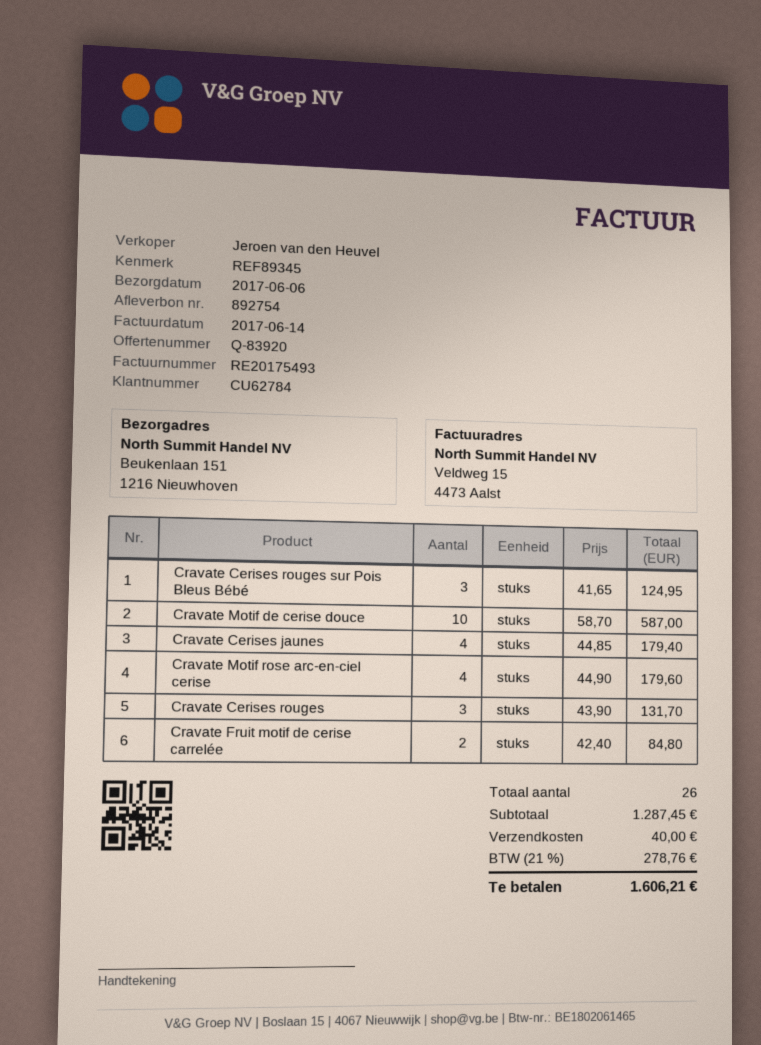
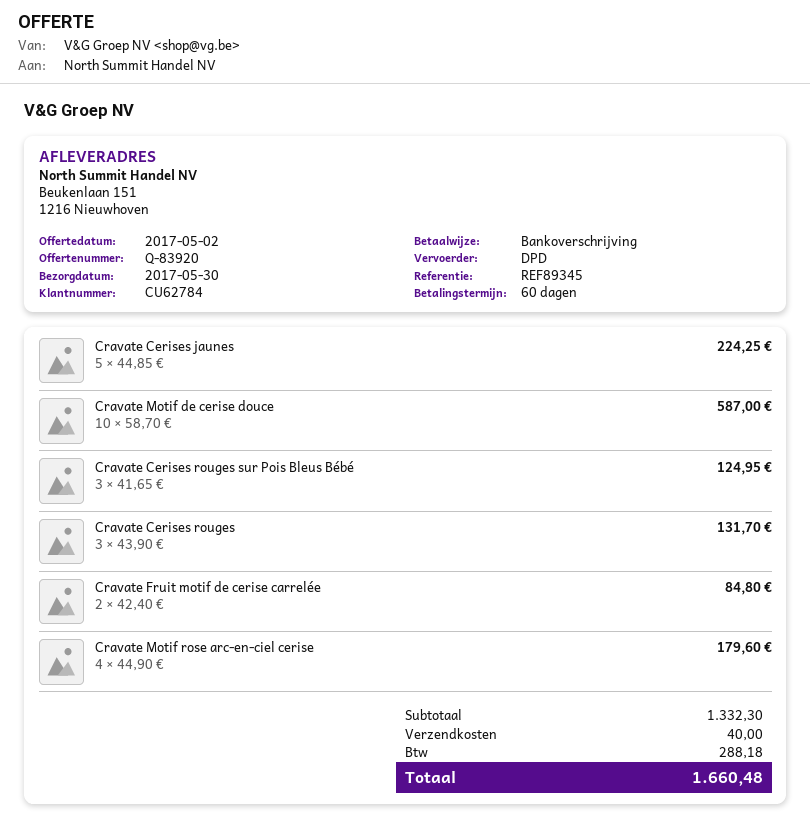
delivery date: 2017-06-06 -> 2017-05-30
Cravate Cerises jaunes: 4 x 44.85 = 179.40 -> 5 x 44.85 = 224.25
subtotal: 1287.45 -> 1332.30
tax: 278.76 -> 288.18
total: 1606.21 -> 1660.48

